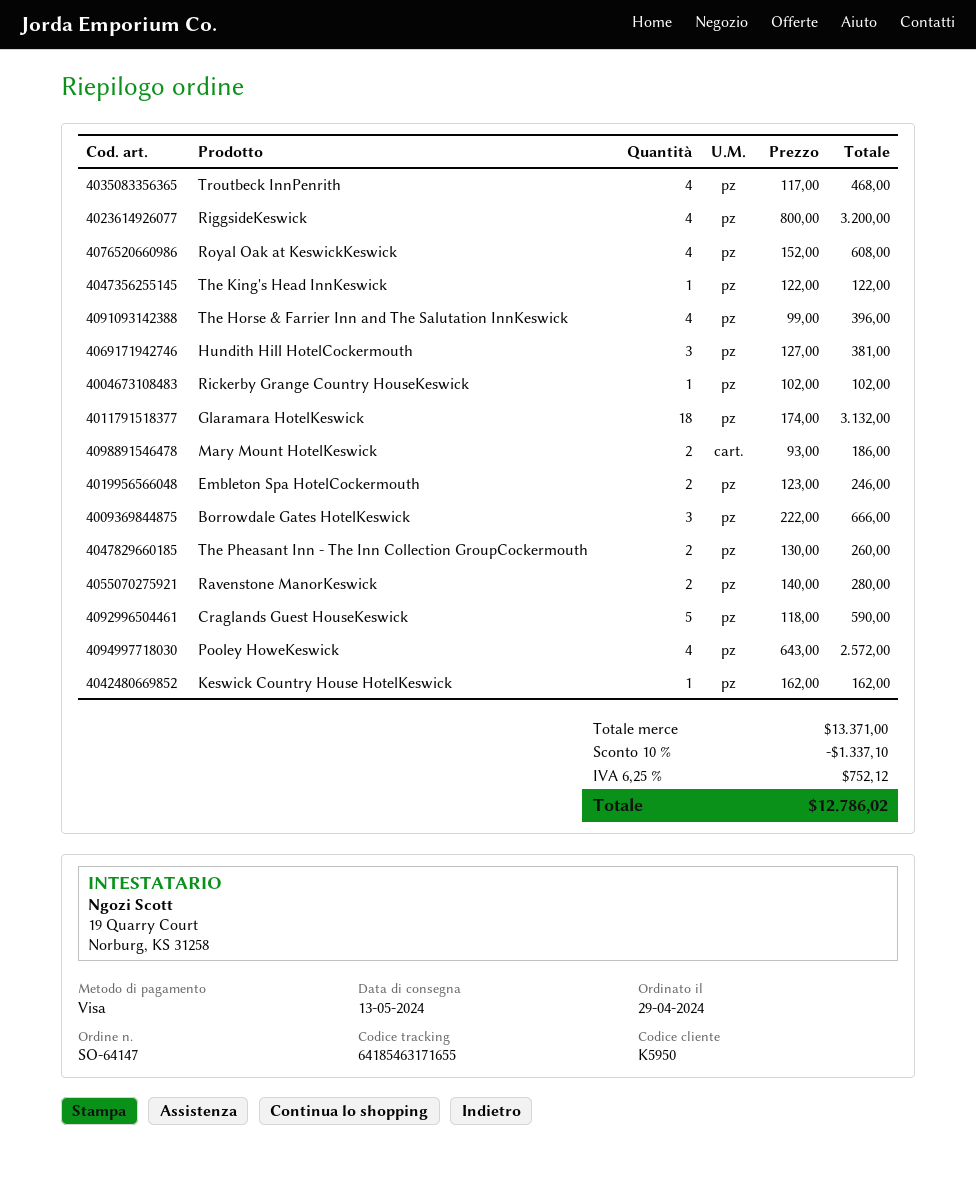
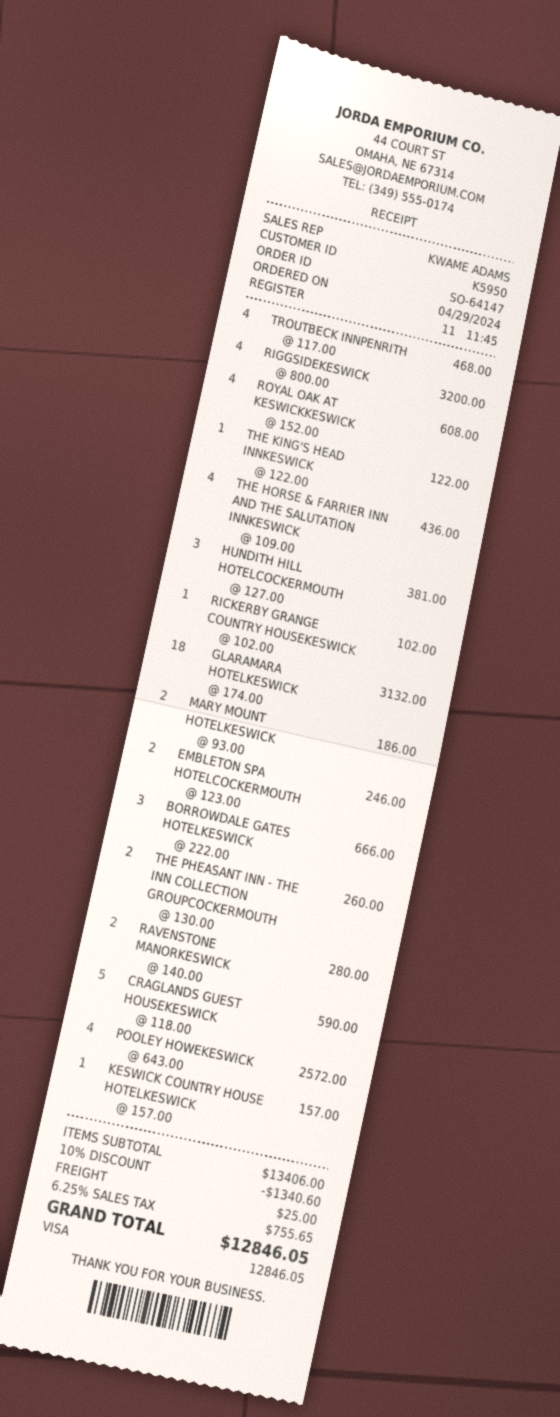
The Horse & Farrier Inn and The Salutation InnKeswick: 4 x 99.00 = 396.00 -> 4 x 109.00 = 436.00
Keswick Country House HotelKeswick: 1 x 162.00 = 162.00 -> 1 x 157.00 = 157.00
subtotal: 13371.00 -> 13406.00
discount: 10% = 1337.10 -> 10% = 1340.60
shipping: none -> 25.00
tax: 6.25% = 752.12 -> 6.25% = 755.65
total: 12786.02 -> 12846.05

